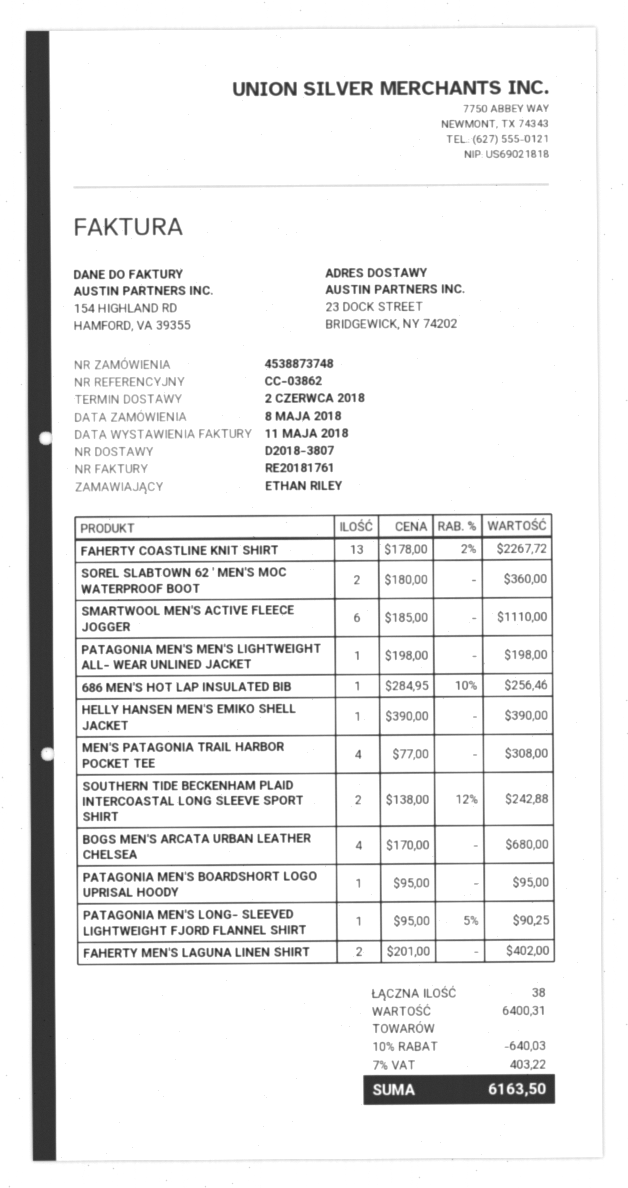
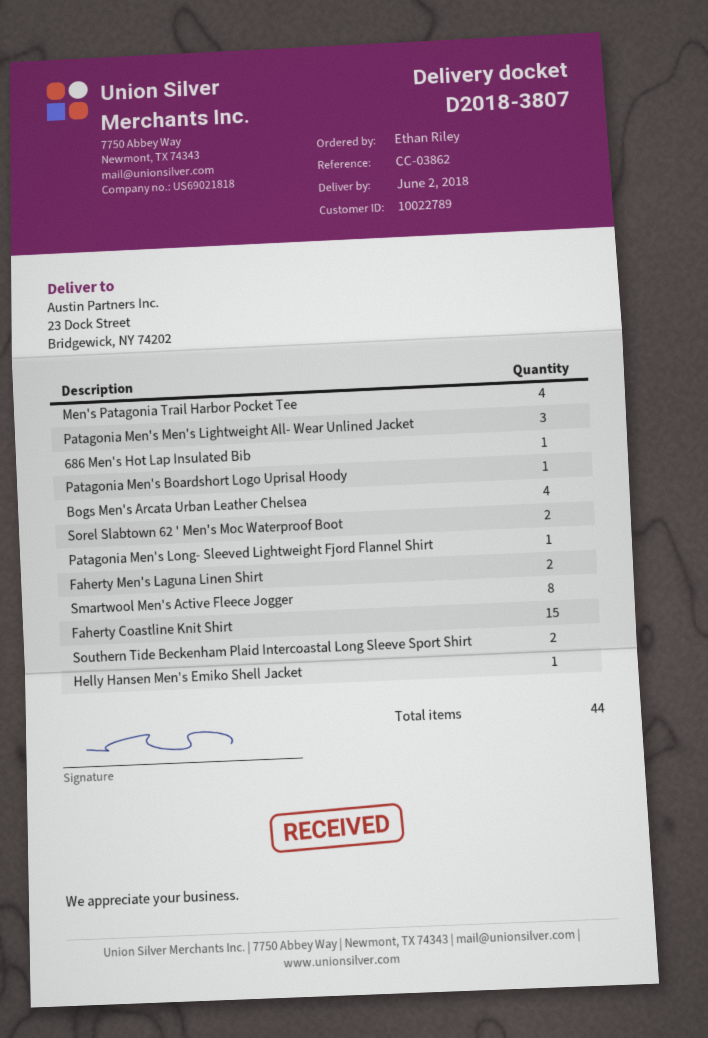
FAHERTY COASTLINE KNIT SHIRT: 13 -> 15
SMARTWOOL MEN'S ACTIVE FLEECE JOGGER: 6 -> 8
PATAGONIA MEN'S MEN'S LIGHTWEIGHT ALL- WEAR UNLINED JACKET: 1 -> 3
total quantity: 38 -> 44

